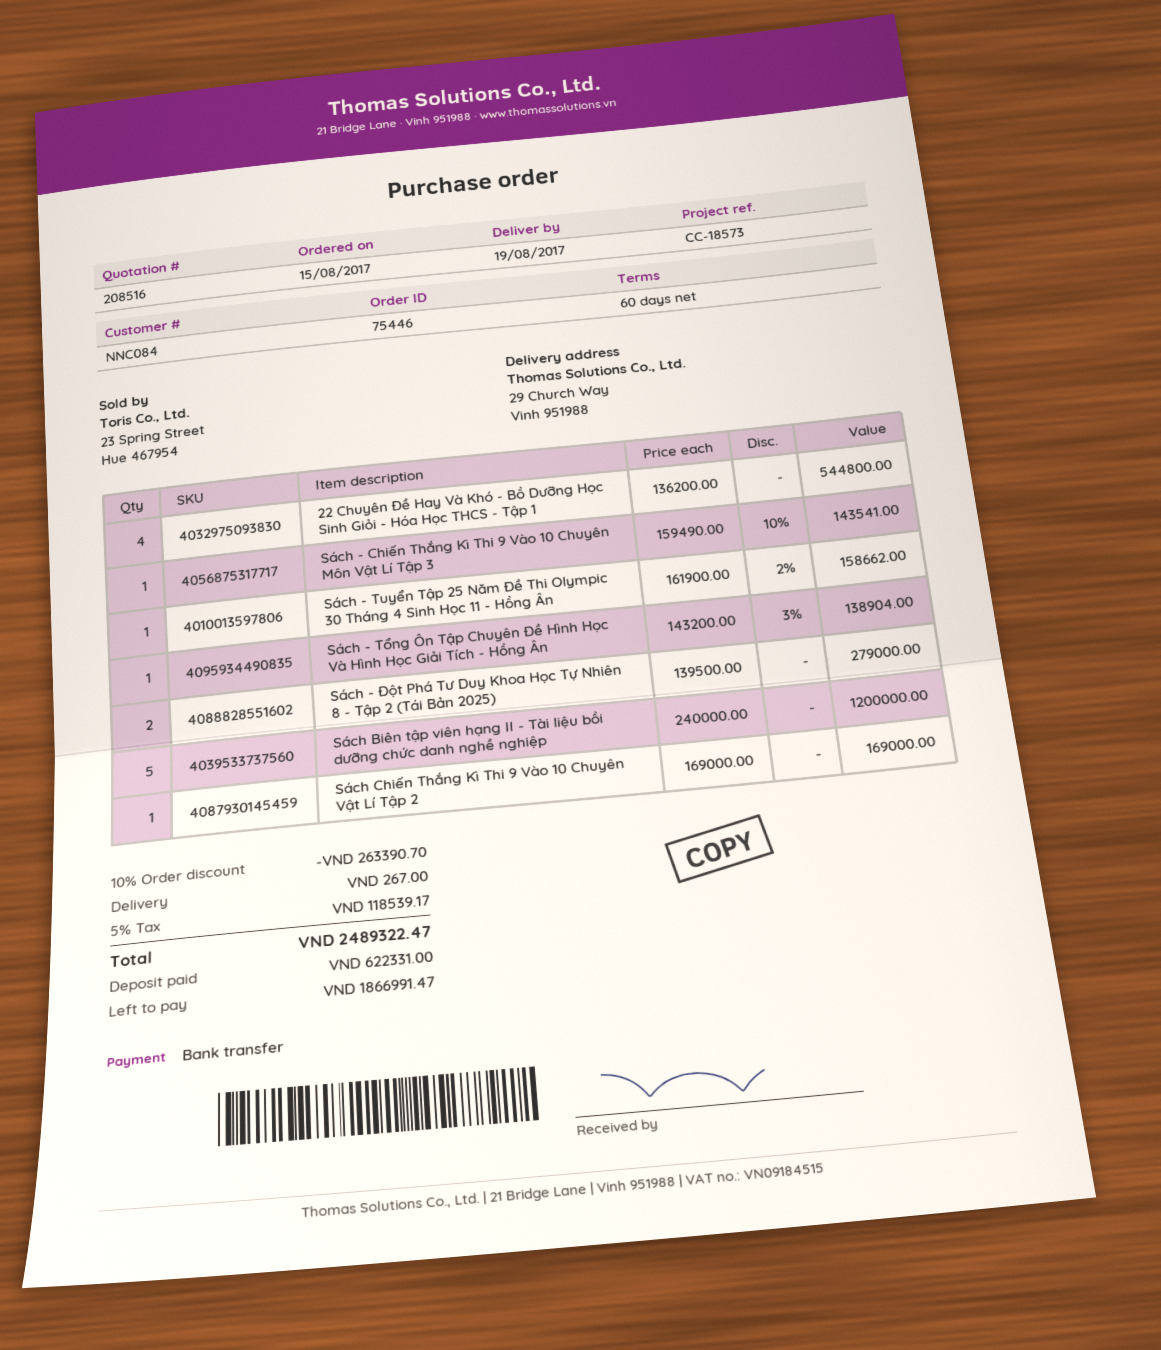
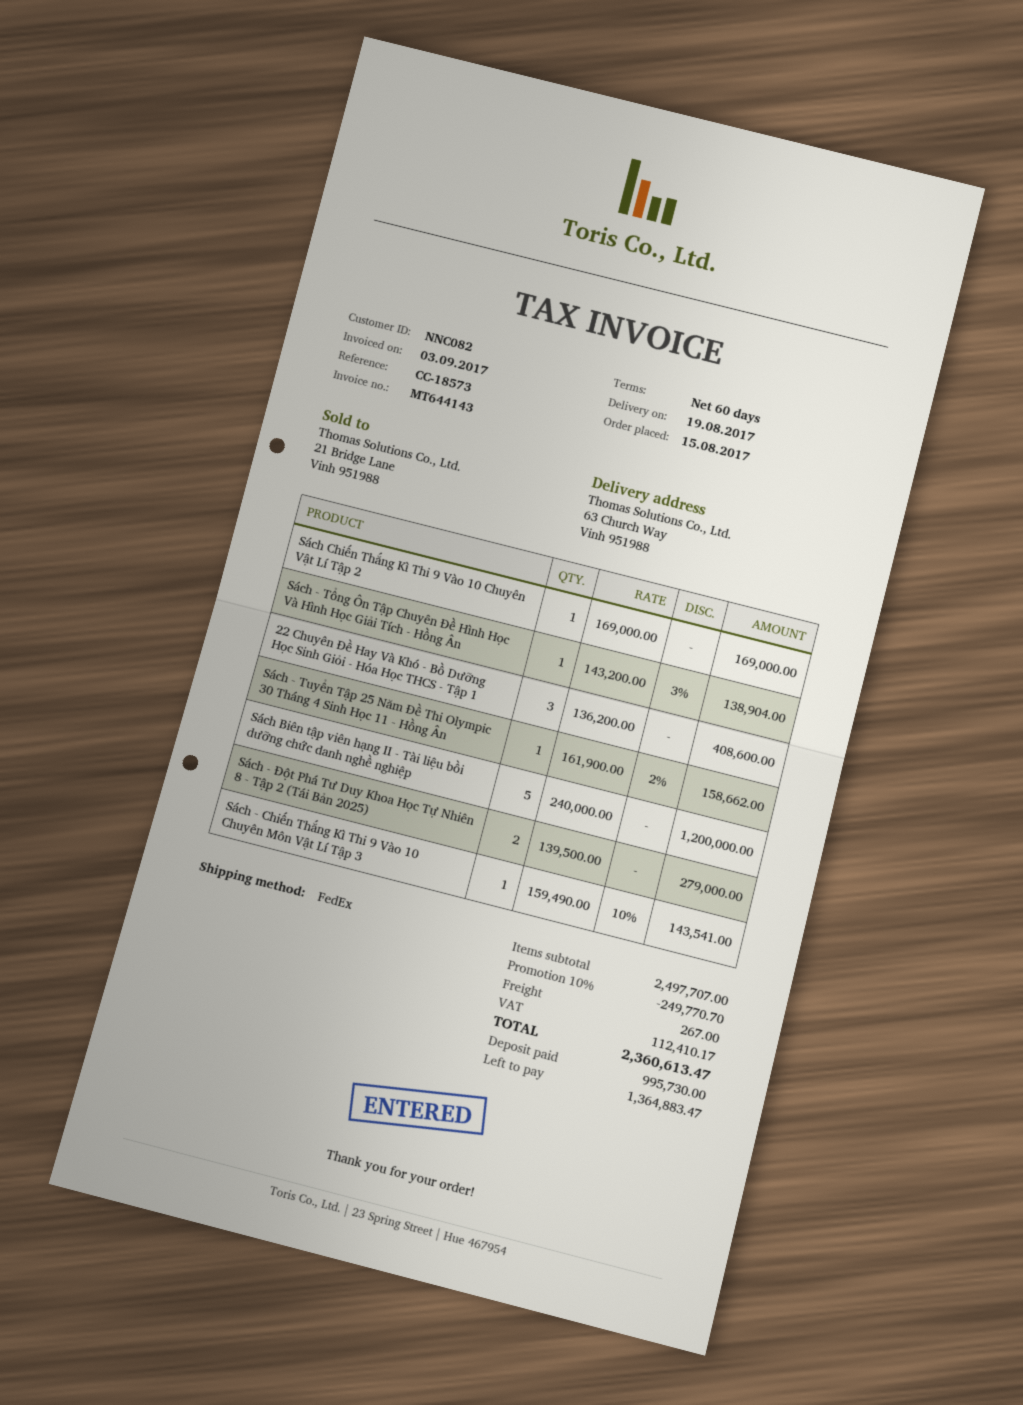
customer number: NNC084 -> NNC082
ship to: 29 Church Way, Vinh 951988 -> 63 Church Way, Vinh 951988
22 Chuyên Đề Hay Và Khó - Bồ Dưỡng Học Sinh Giỏi - Hóa Học THCS - Tập 1: 4 x 136200.00 = 544800.00 -> 3 x 136200.00 = 408600.00
discount: 10% = 263390.70 -> 10% = 249770.70
tax: 118539.17 -> 112410.17
total: 2489322.47 -> 2360613.47
deposit: 622331.00 -> 995730.00
balance: 1866991.47 -> 1364883.47

